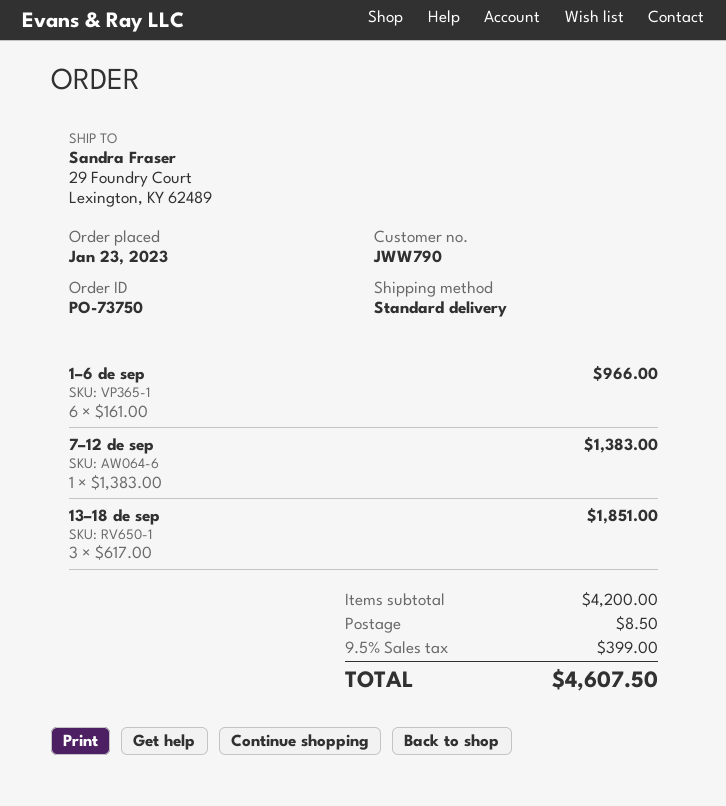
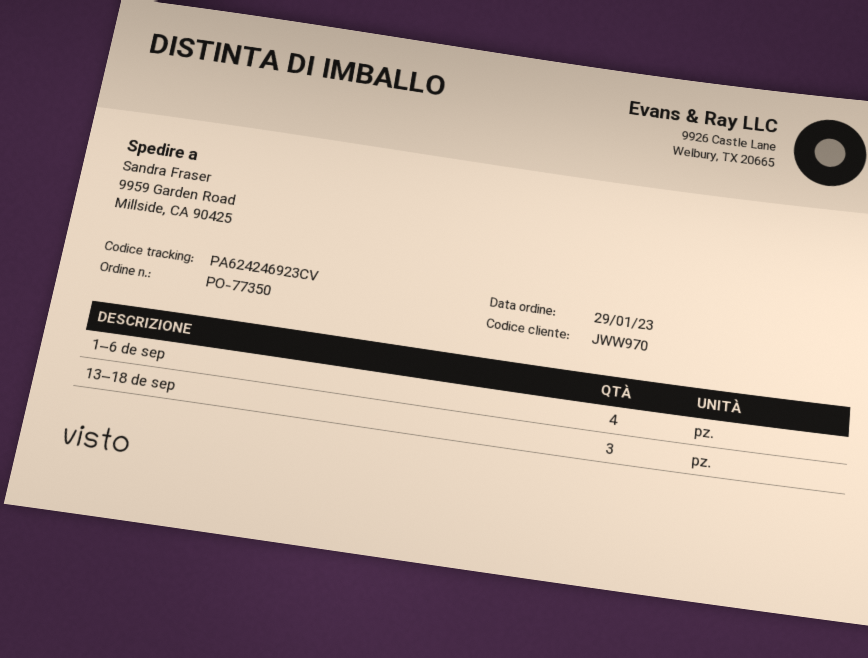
order number: PO-73750 -> PO-77350
order date: 2023-01-23 -> 2023-01-29
customer number: JWW790 -> JWW970
ship to: 29 Foundry Court, Lexington, KY 62489 -> 9959 Garden Road, Millside, CA 90425
1–6 de sep: 6 -> 4
7–12 de sep: 1 -> none

